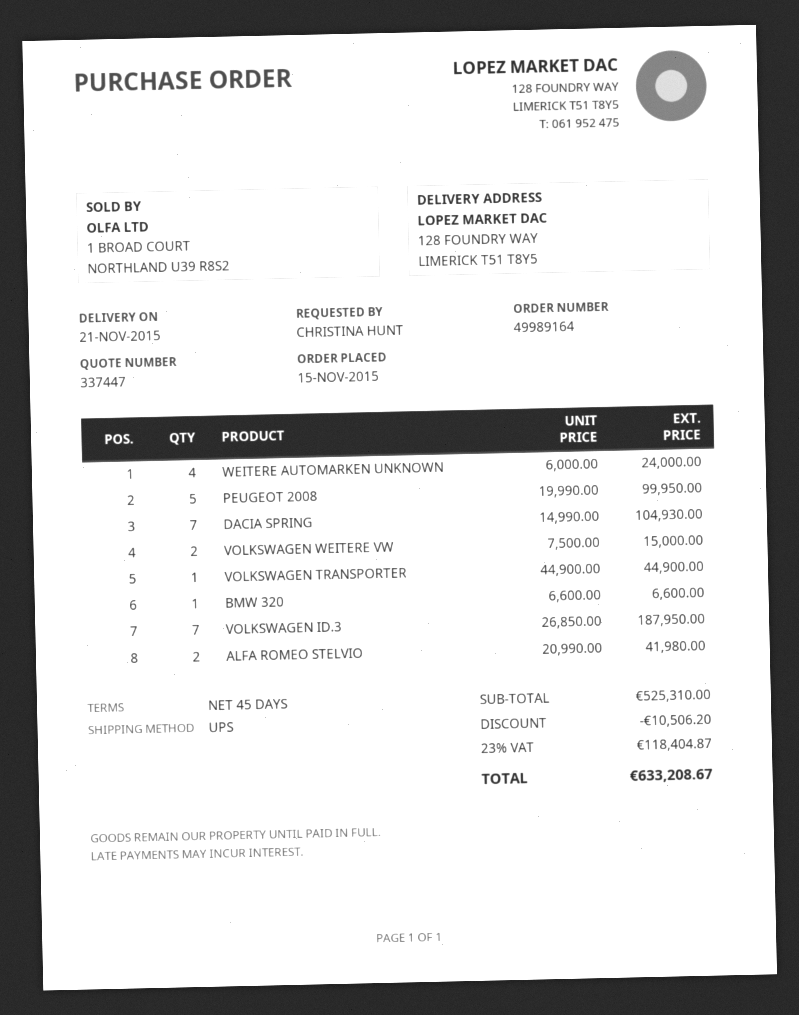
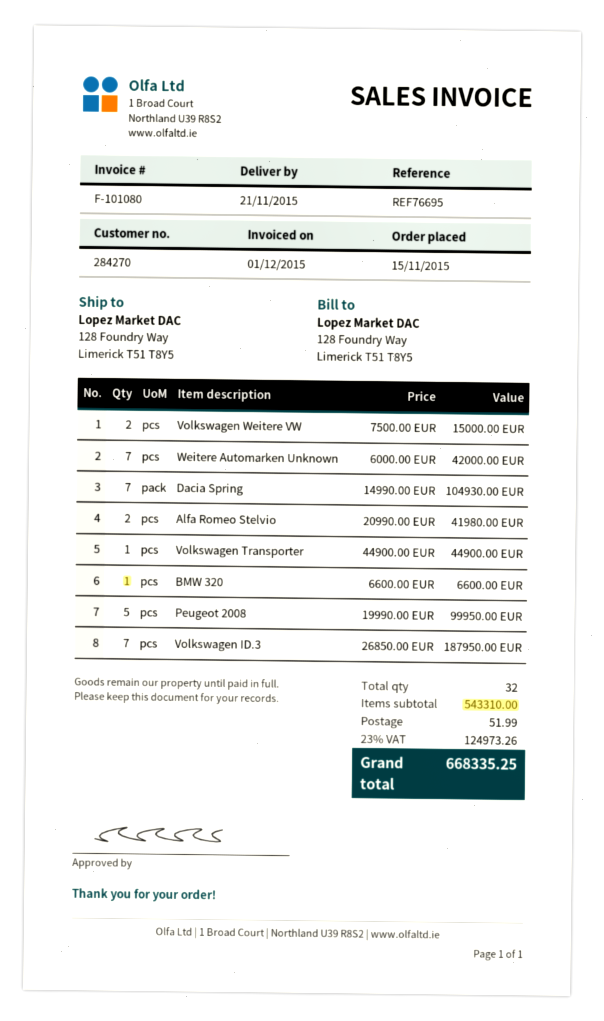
WEITERE AUTOMARKEN UNKNOWN: 4 x 6000.00 = 24000.00 -> 7 x 6000.00 = 42000.00
subtotal: 525310.00 -> 543310.00
discount: 10506.20 -> none
shipping: none -> 51.99
tax: 23% = 118404.87 -> 23% = 124973.26
total: 633208.67 -> 668335.25

